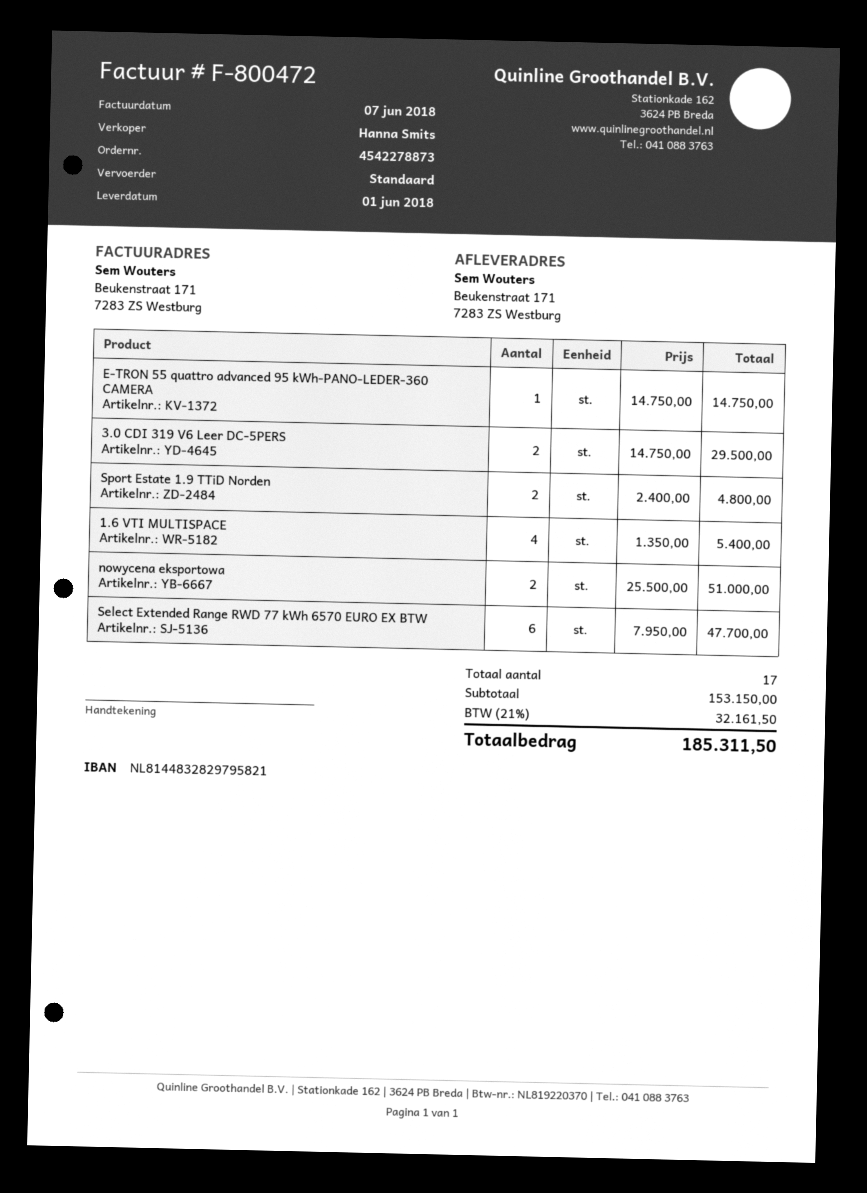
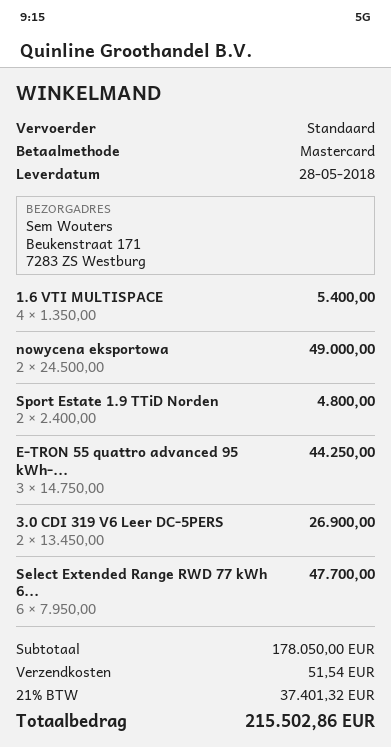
delivery date: 2018-06-01 -> 2018-05-28
E-TRON 55 quattro advanced 95 kWh-PANO-LEDER-360 CAMERA: 1 x 14750.00 = 14750.00 -> 3 x 14750.00 = 44250.00
3.0 CDI 319 V6 Leer DC-5PERS: 2 x 14750.00 = 29500.00 -> 2 x 13450.00 = 26900.00
nowycena eksportowa: 2 x 25500.00 = 51000.00 -> 2 x 24500.00 = 49000.00
subtotal: 153150.00 -> 178050.00
shipping: none -> 51.54
tax: 21% = 32161.50 -> 21% = 37401.32
total: 185311.50 -> 215502.86

